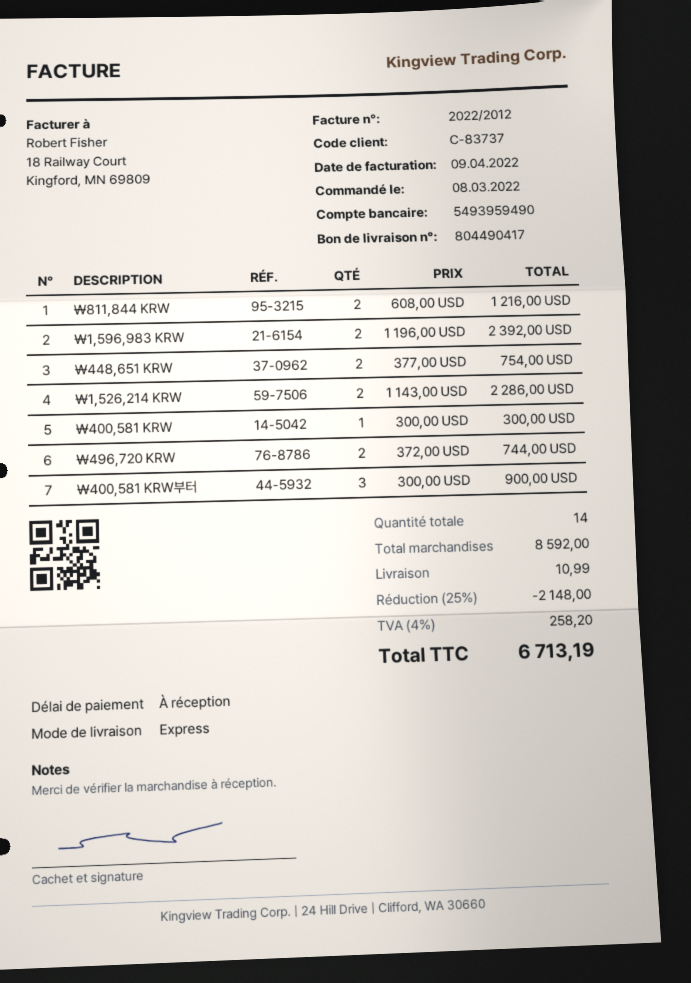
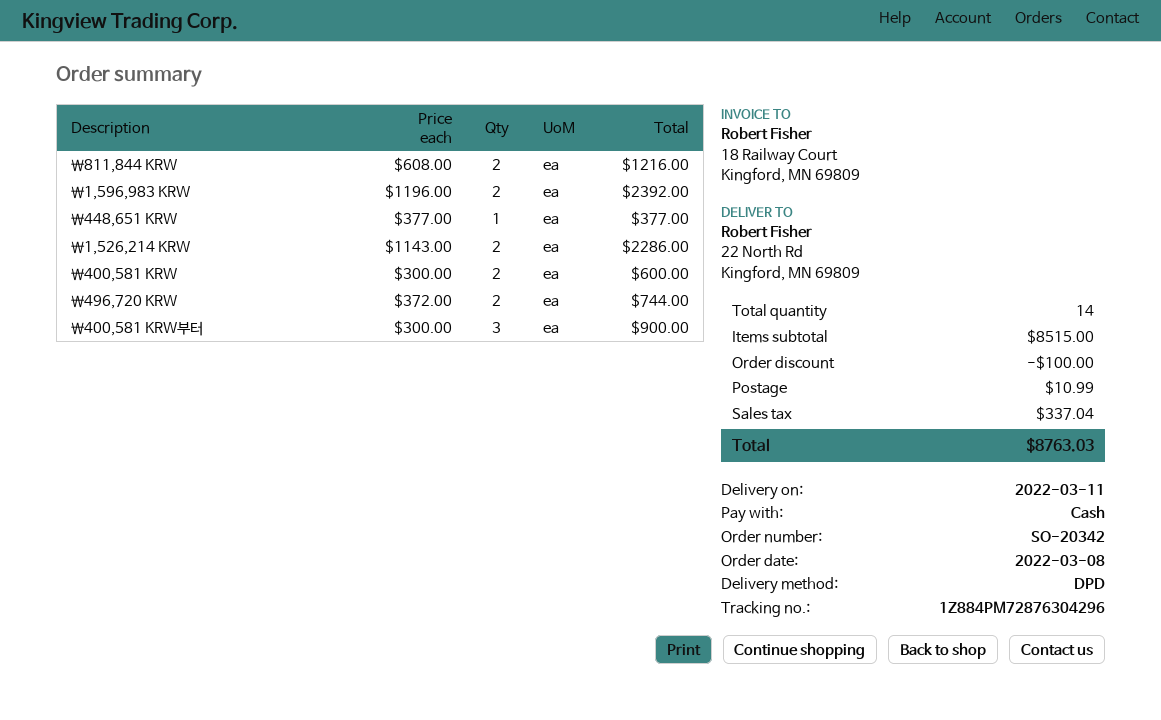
shipping method: express -> DPD
₩448,651 KRW: 2 x 377.00 = 754.00 -> 1 x 377.00 = 377.00
₩400,581 KRW: 1 x 300.00 = 300.00 -> 2 x 300.00 = 600.00
subtotal: 8592.00 -> 8515.00
discount: 2148.00 -> 100.00
tax: 258.20 -> 337.04
total: 6713.19 -> 8763.03

